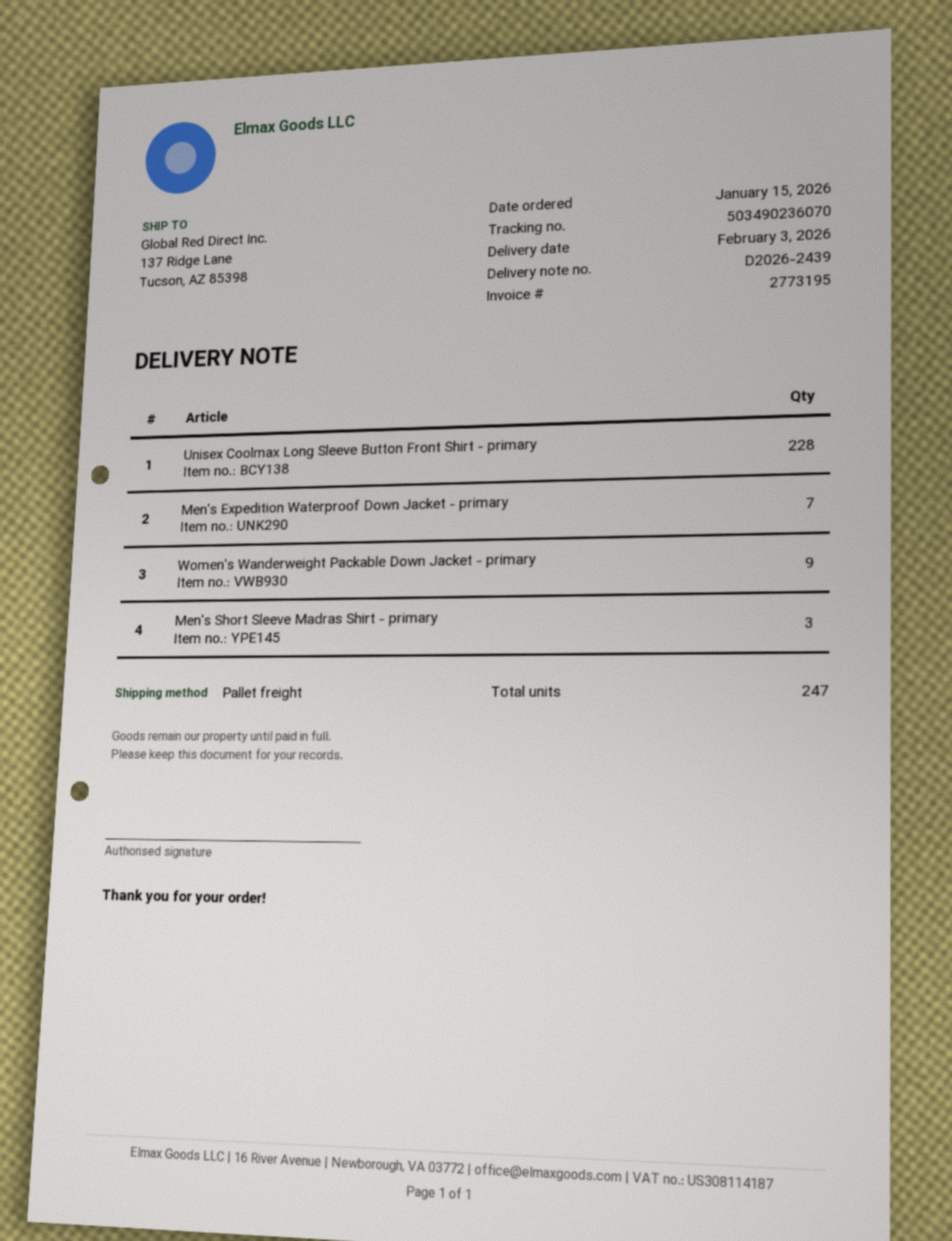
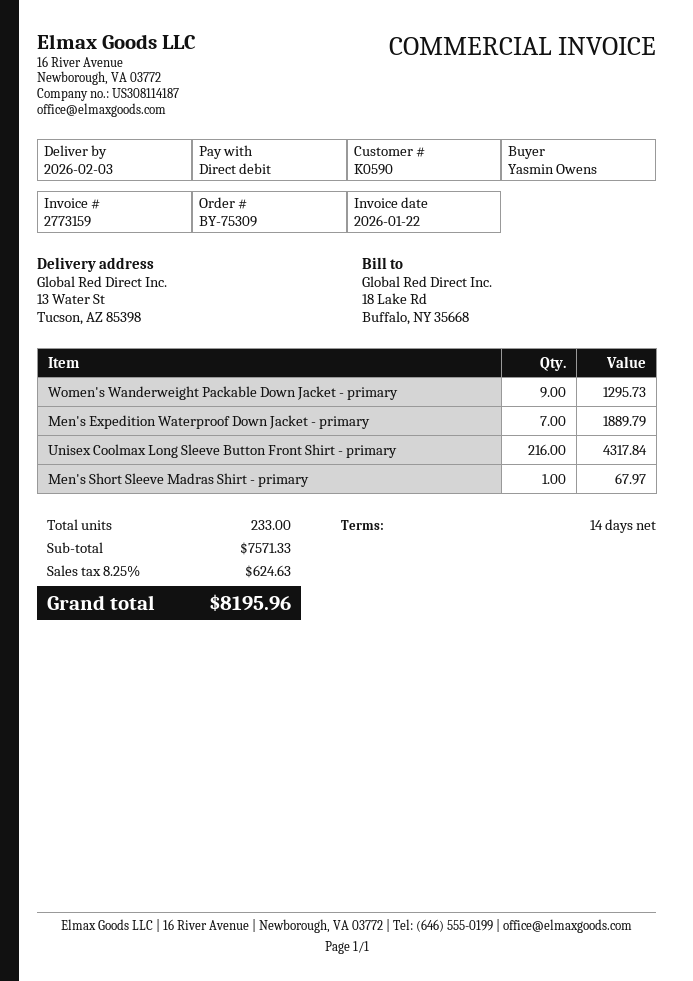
invoice number: 2773195 -> 2773159
ship to: 137 Ridge Lane, Tucson, AZ 85398 -> 13 Water St, Tucson, AZ 85398
Unisex Coolmax Long Sleeve Button Front Shirt - primary: 228 -> 216
Men's Short Sleeve Madras Shirt - primary: 3 -> 1
total quantity: 247 -> 233

